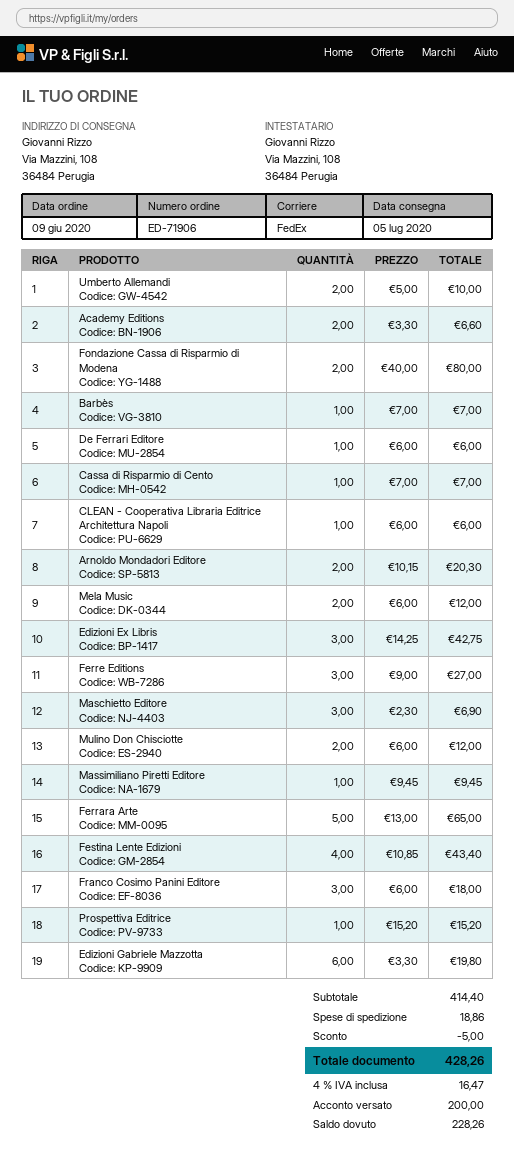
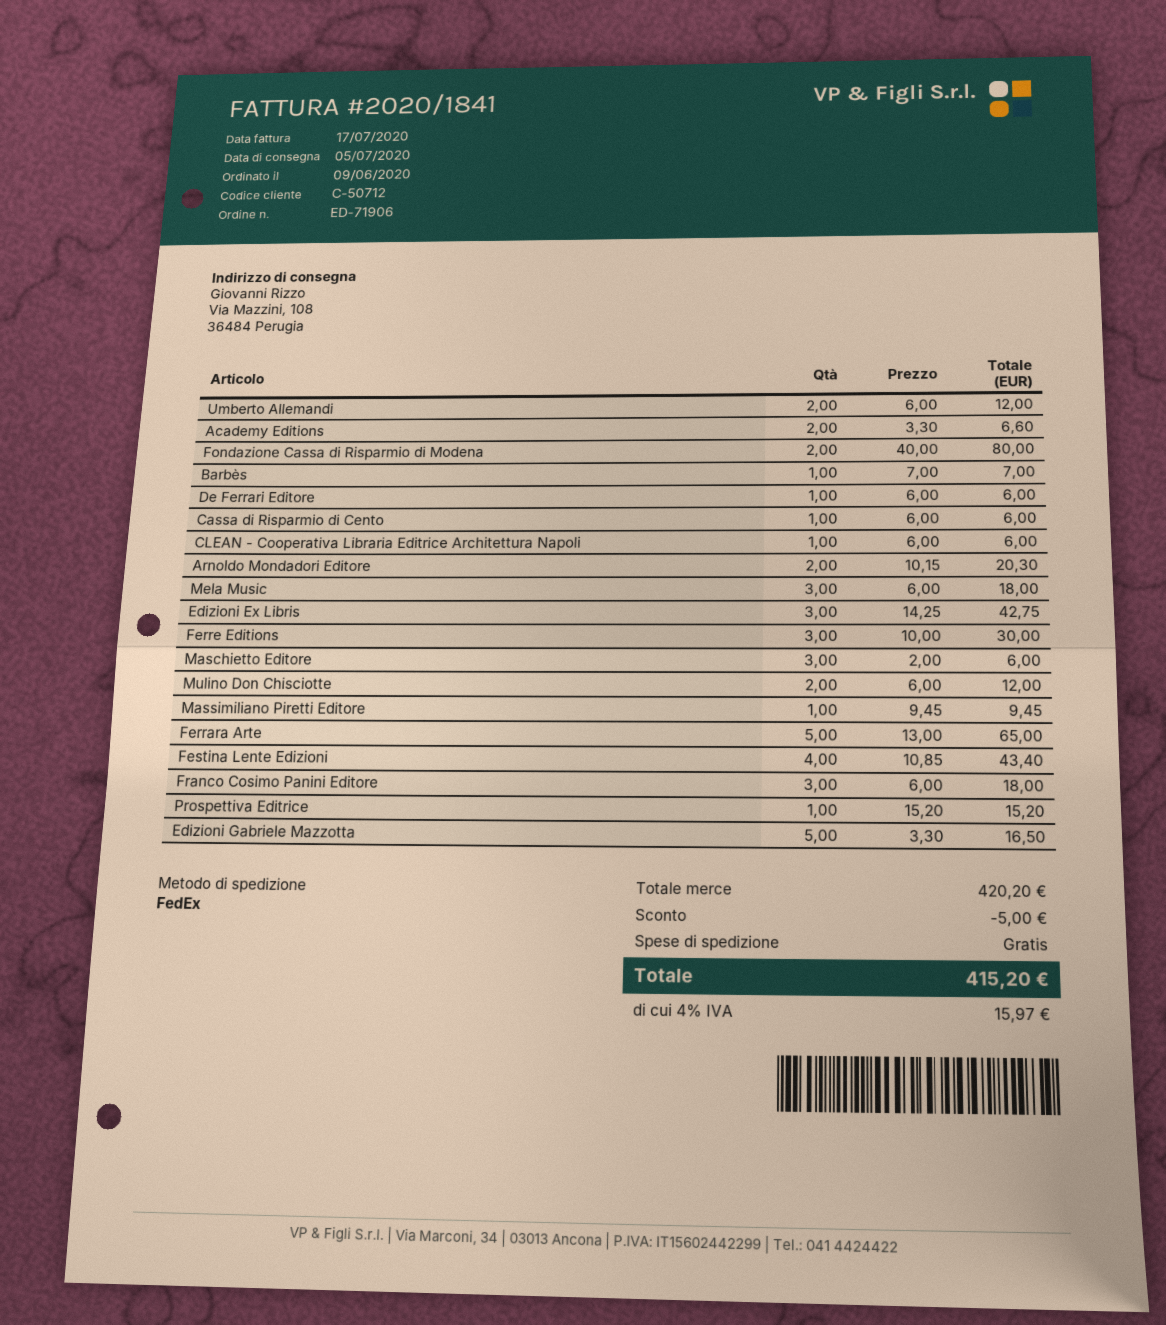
Umberto Allemandi: 2 x 5.00 = 10.00 -> 2 x 6.00 = 12.00
Cassa di Risparmio di Cento: 1 x 7.00 = 7.00 -> 1 x 6.00 = 6.00
Mela Music: 2 x 6.00 = 12.00 -> 3 x 6.00 = 18.00
Ferre Editions: 3 x 9.00 = 27.00 -> 3 x 10.00 = 30.00
Maschietto Editore: 3 x 2.30 = 6.90 -> 3 x 2.00 = 6.00
Edizioni Gabriele Mazzotta: 6 x 3.30 = 19.80 -> 5 x 3.30 = 16.50
subtotal: 414.40 -> 420.20
shipping: 18.86 -> 0.00
tax: 4% = 16.47 -> 4% = 15.97
total: 428.26 -> 415.20

